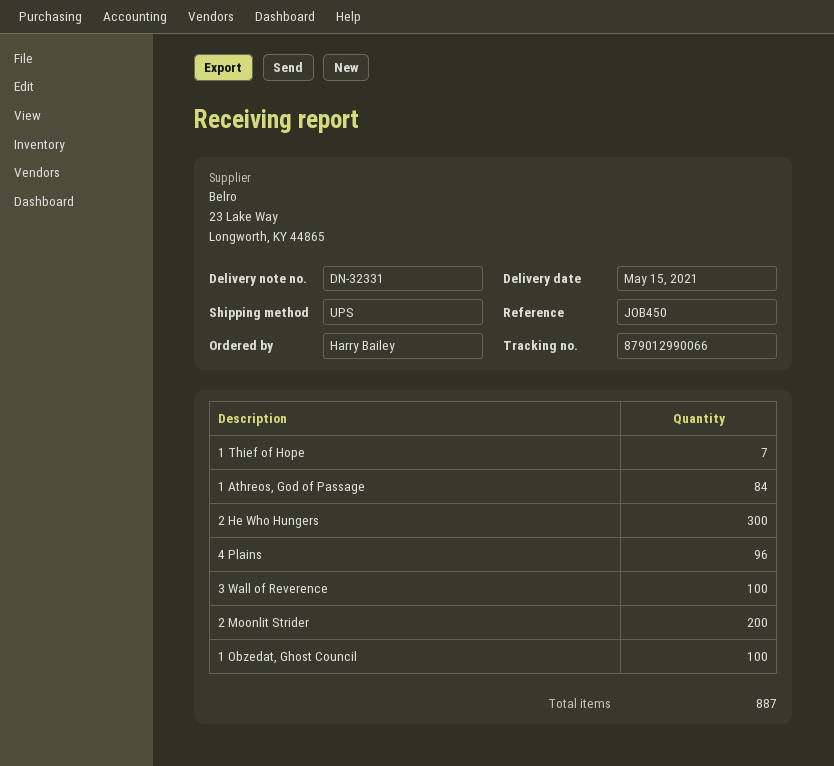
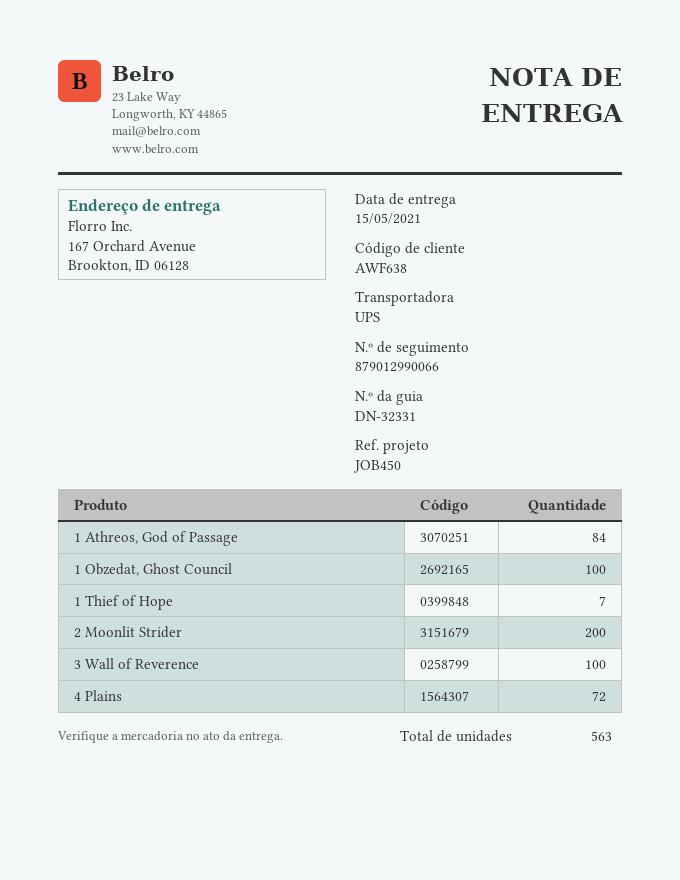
2 He Who Hungers: 300 -> none
4 Plains: 96 -> 72
total quantity: 887 -> 563

